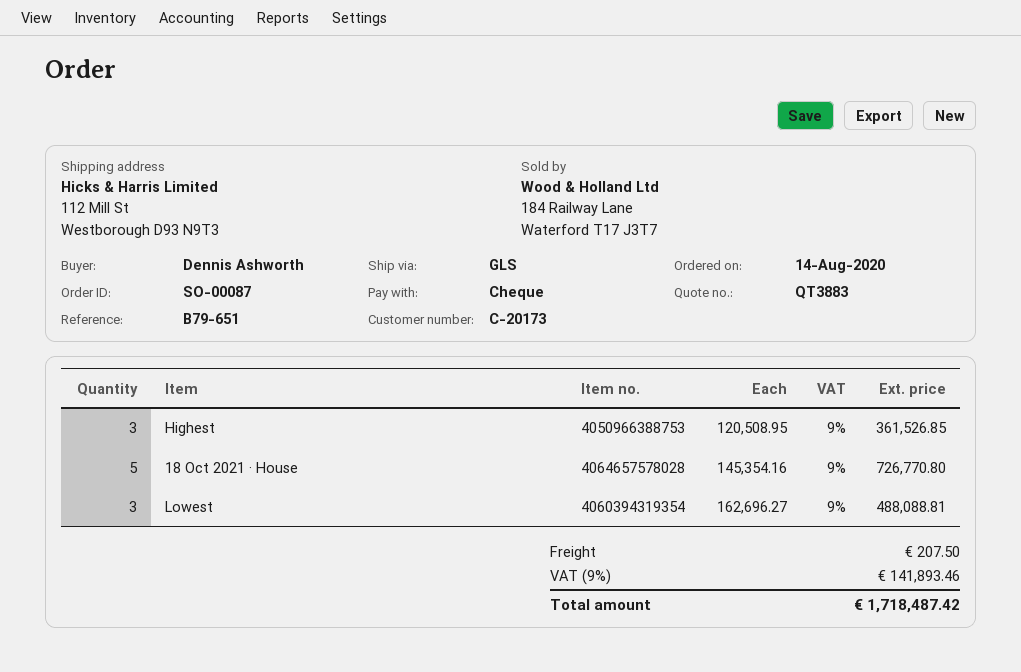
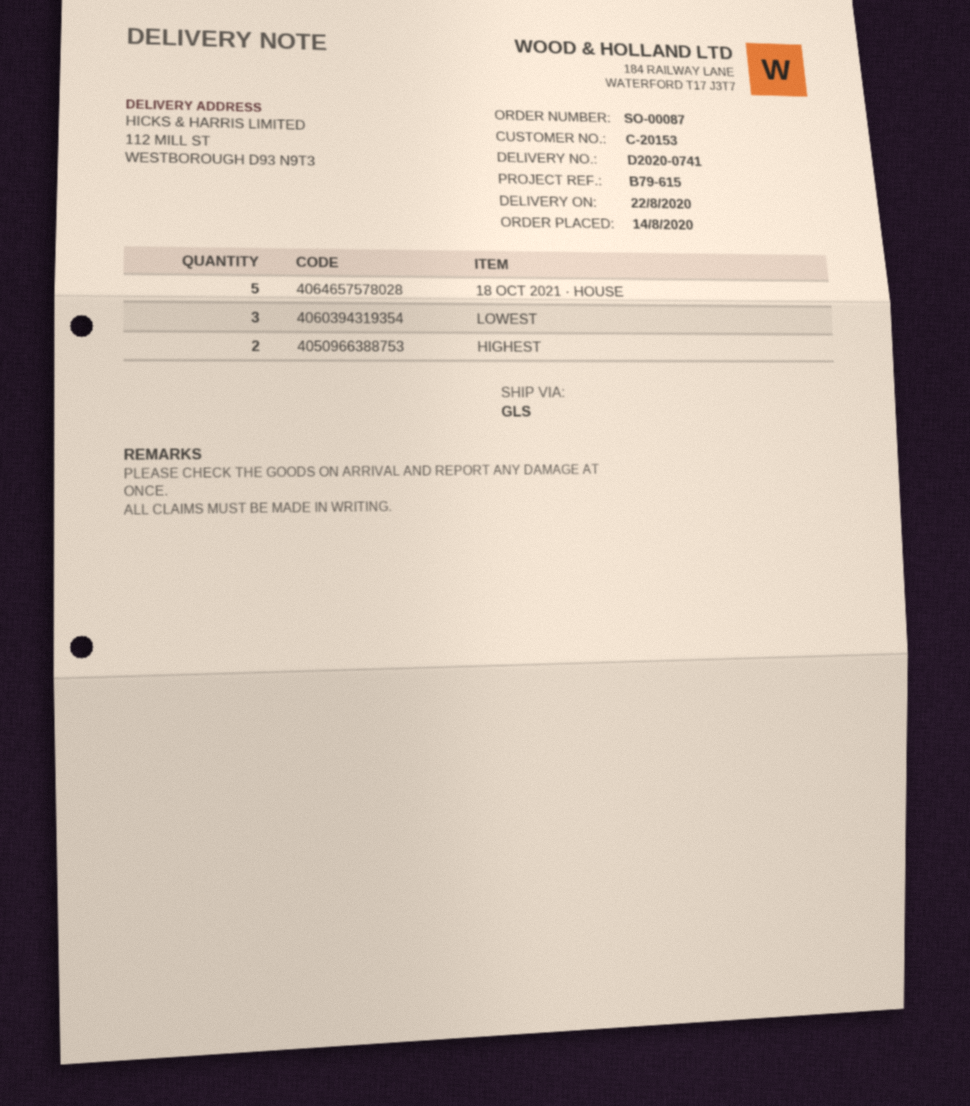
customer number: C-20173 -> C-20153
reference: B79-651 -> B79-615
Highest: 3 -> 2

